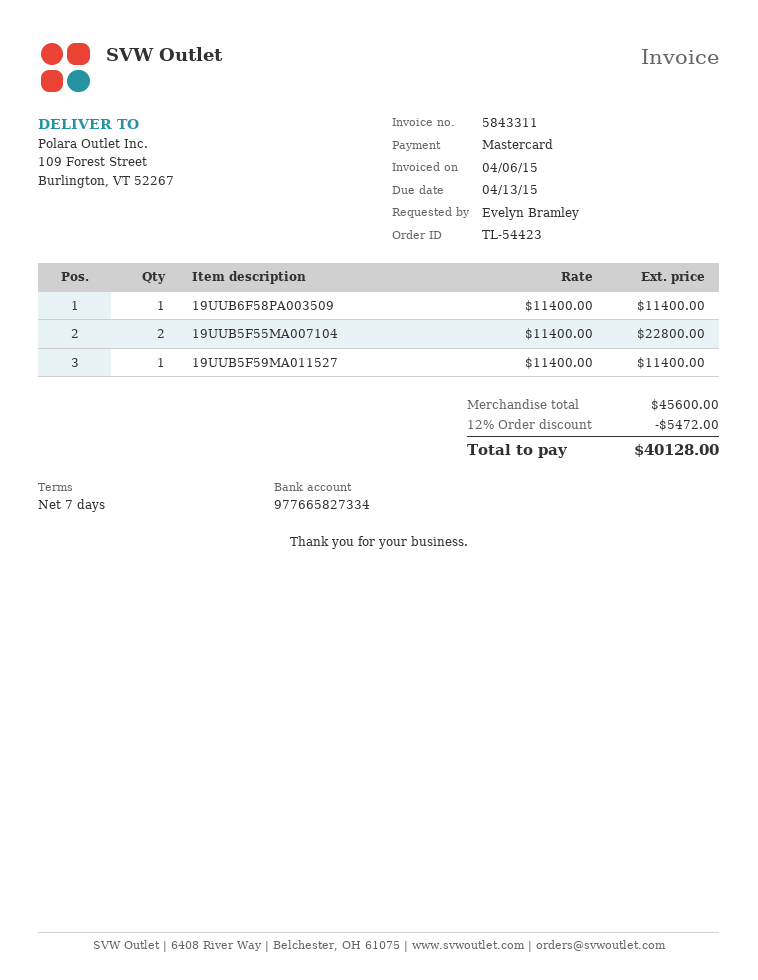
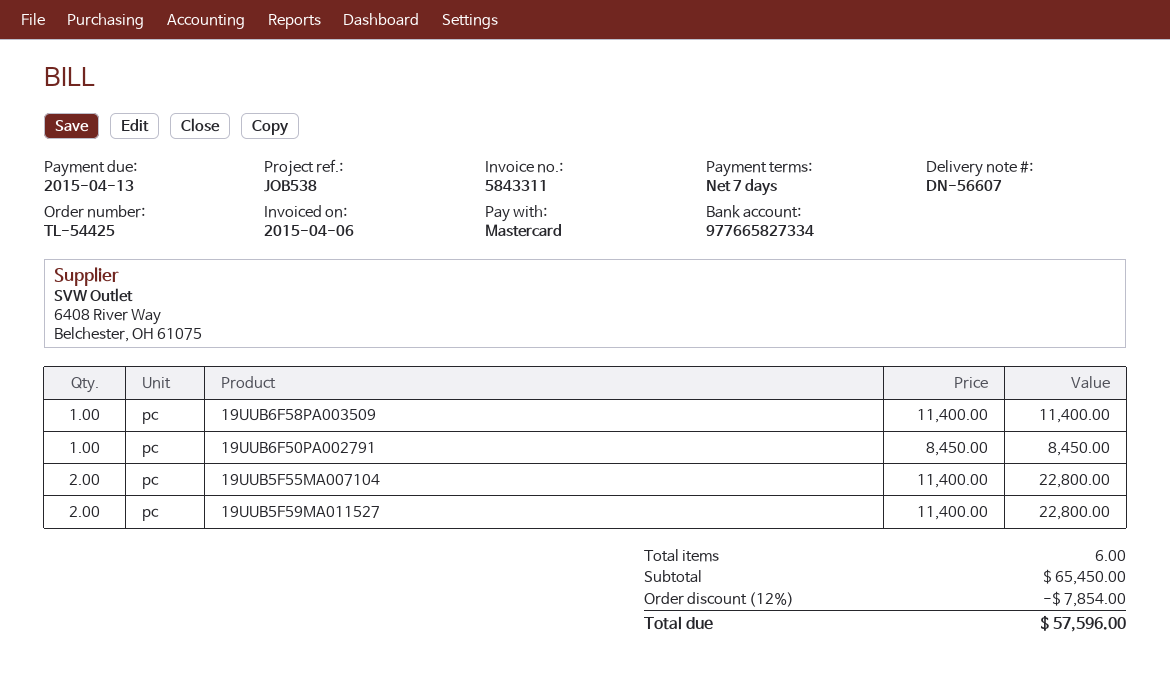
order number: TL-54423 -> TL-54425
19UUB5F59MA011527: 1 x 11400.00 = 11400.00 -> 2 x 11400.00 = 22800.00
19UUB6F50PA002791: none -> 1 x 8450.00 = 8450.00
subtotal: 45600.00 -> 65450.00
discount: 12% = 5472.00 -> 12% = 7854.00
total: 40128.00 -> 57596.00

